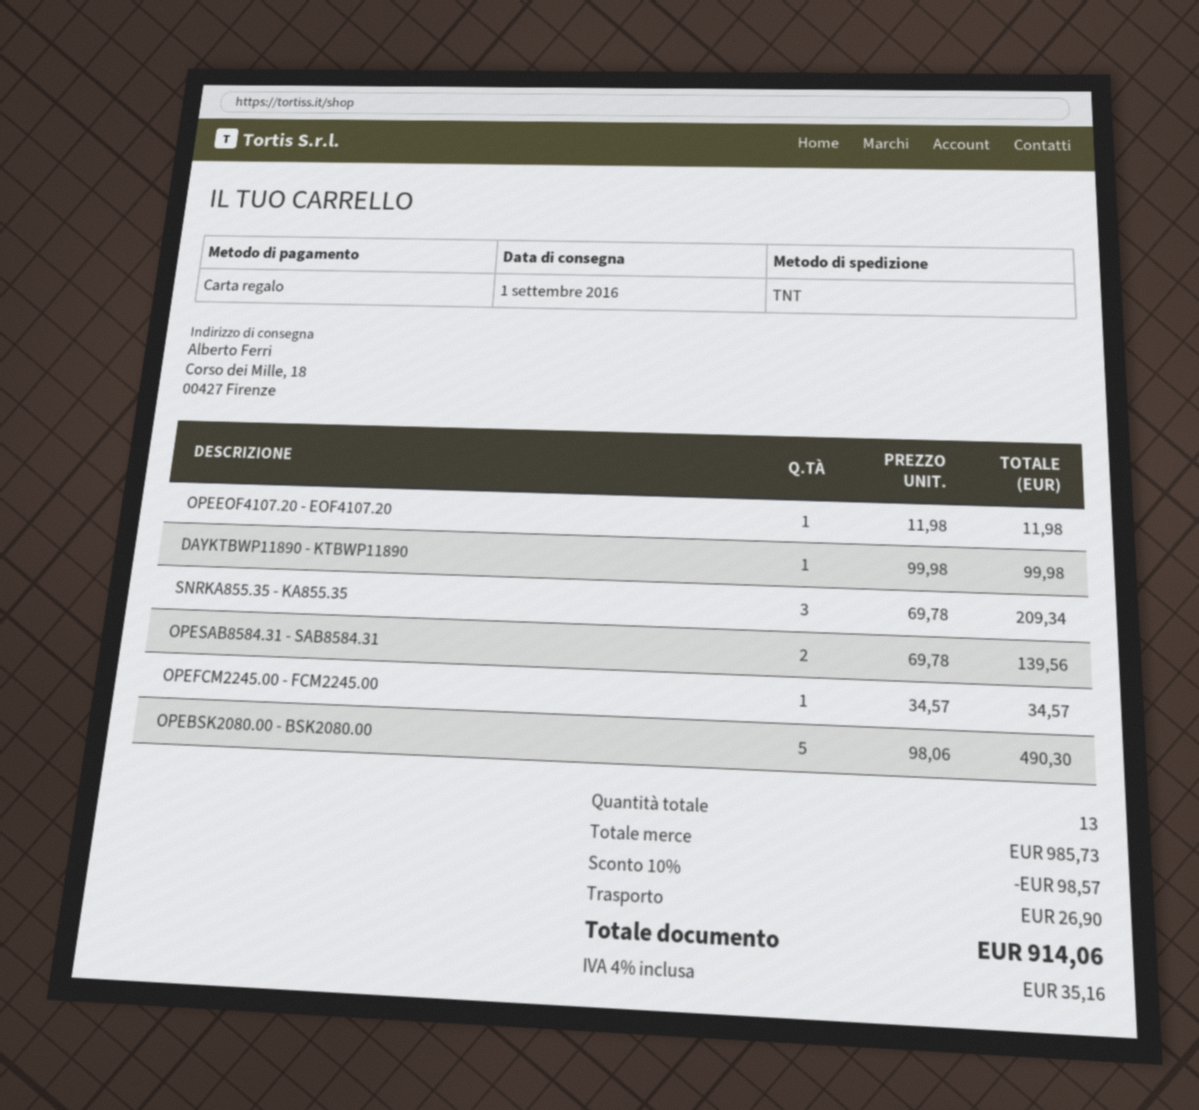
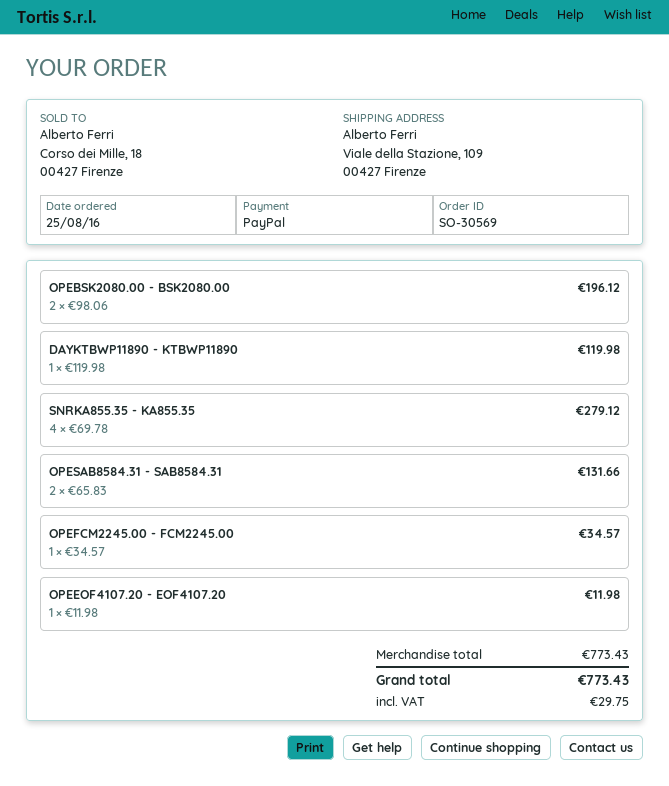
payment method: gift card -> PayPal
ship to: Corso dei Mille, 18, 00427 Firenze -> Viale della Stazione, 109, 00427 Firenze
DAYKTBWP11890 - KTBWP11890: 1 x 99.98 = 99.98 -> 1 x 119.98 = 119.98
SNRKA855.35 - KA855.35: 3 x 69.78 = 209.34 -> 4 x 69.78 = 279.12
OPESAB8584.31 - SAB8584.31: 2 x 69.78 = 139.56 -> 2 x 65.83 = 131.66
OPEBSK2080.00 - BSK2080.00: 5 x 98.06 = 490.30 -> 2 x 98.06 = 196.12
subtotal: 985.73 -> 773.43
discount: 10% = 98.57 -> none
shipping: 26.90 -> none
tax: 35.16 -> 29.75
total: 914.06 -> 773.43

